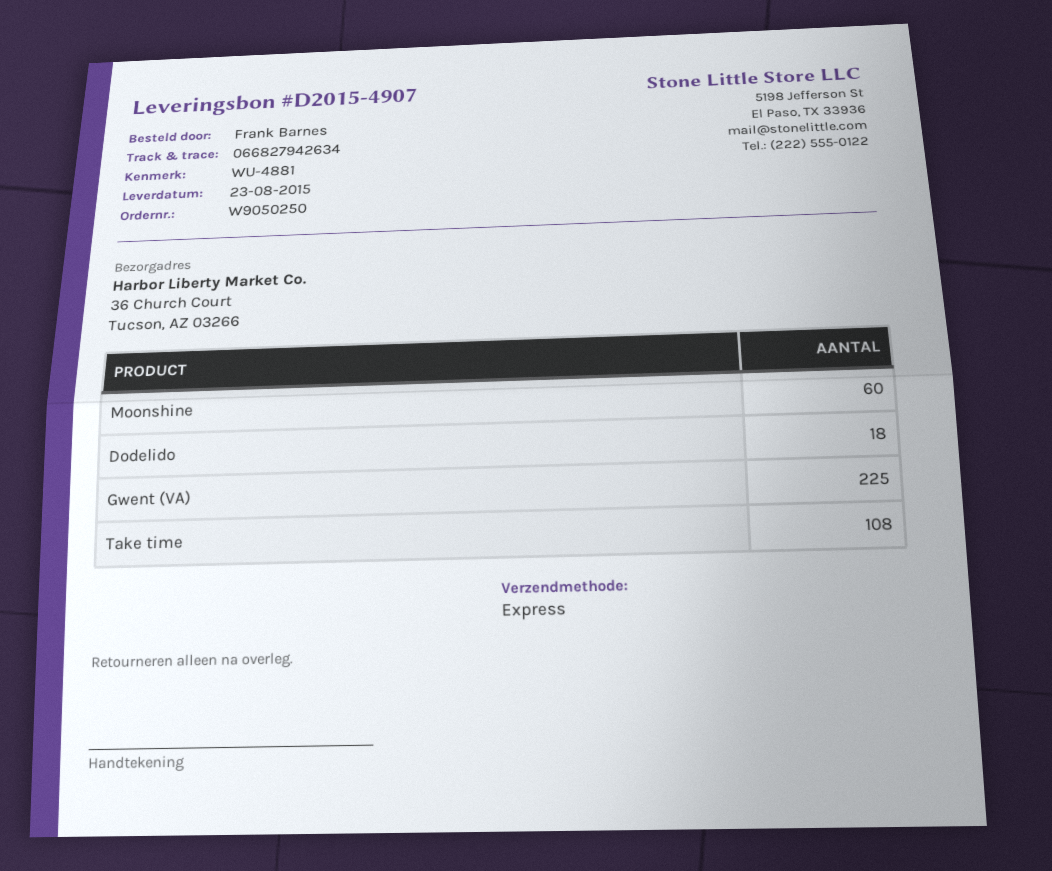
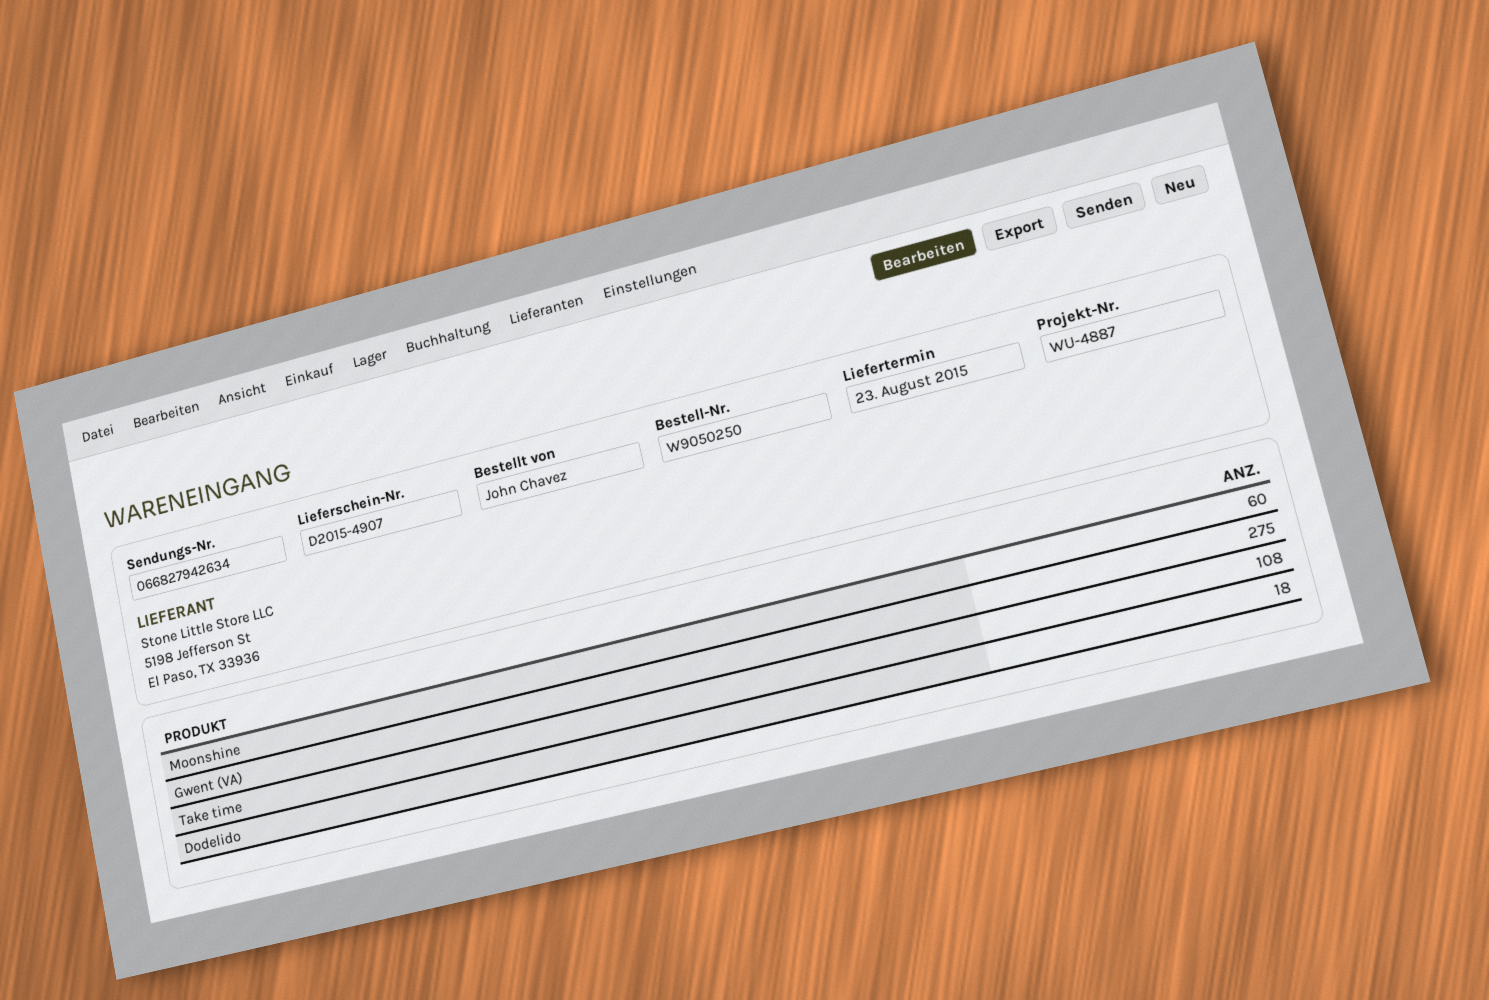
reference: WU-4881 -> WU-4887
ordered by: Frank Barnes -> John Chavez
Gwent (VA): 225 -> 275

